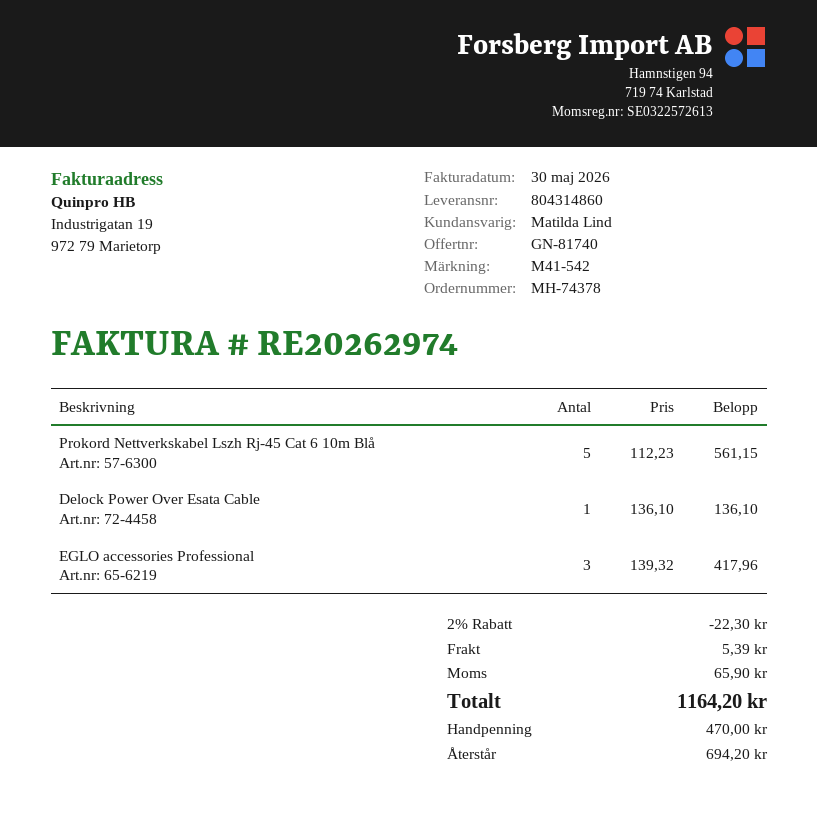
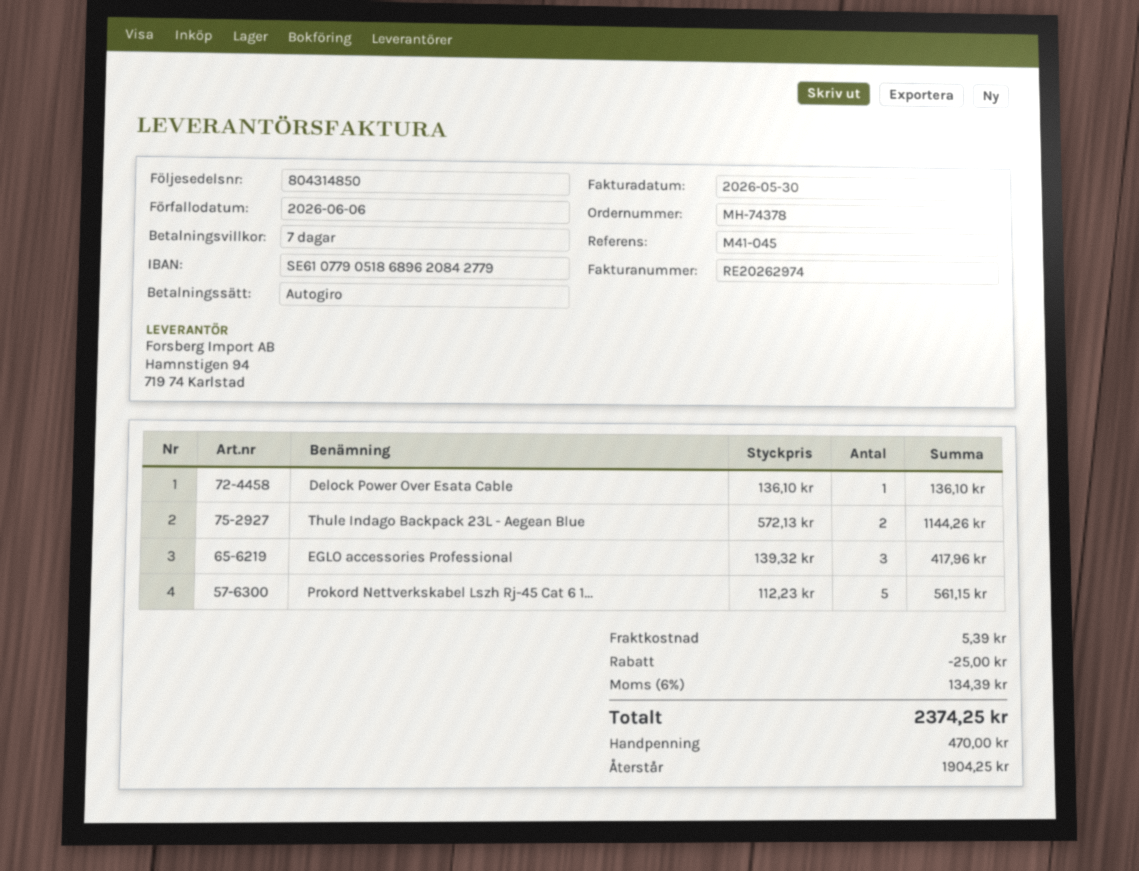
delivery note number: 804314860 -> 804314850
reference: M41-542 -> M41-045
Thule Indago Backpack 23L - Aegean Blue: none -> 2 x 572.13 = 1144.26
discount: 22.30 -> 25.00
tax: 65.90 -> 134.39
total: 1164.20 -> 2374.25
balance: 694.20 -> 1904.25

